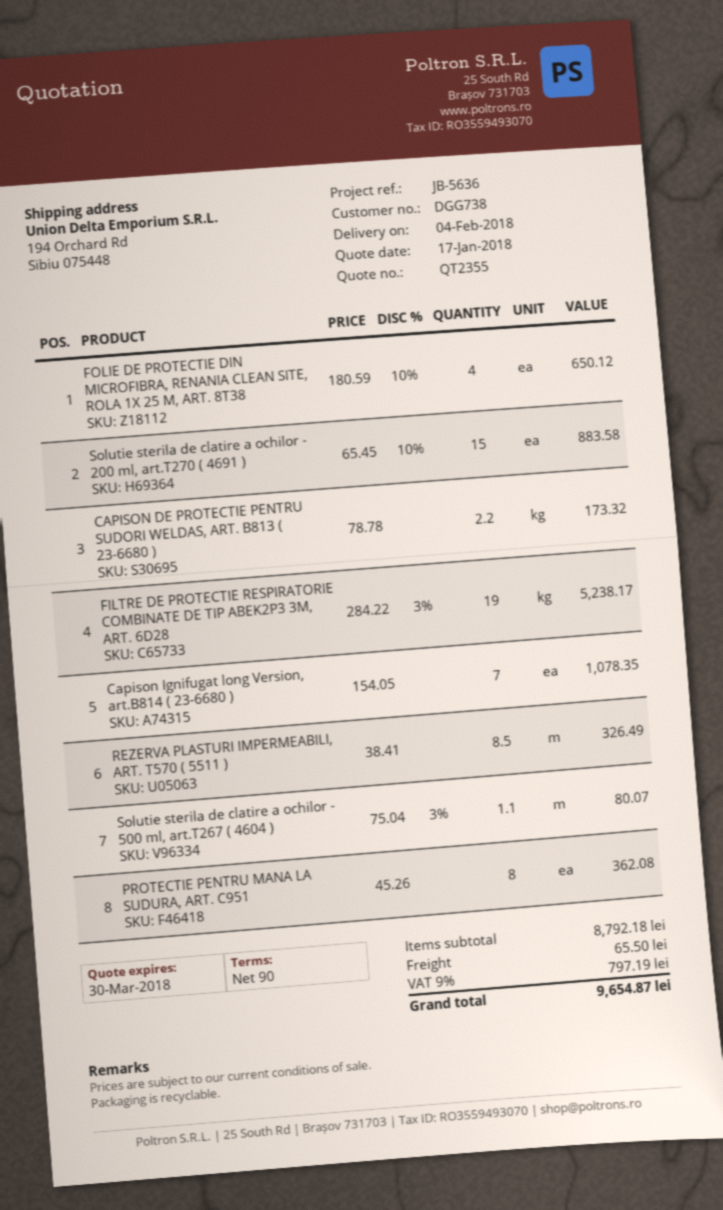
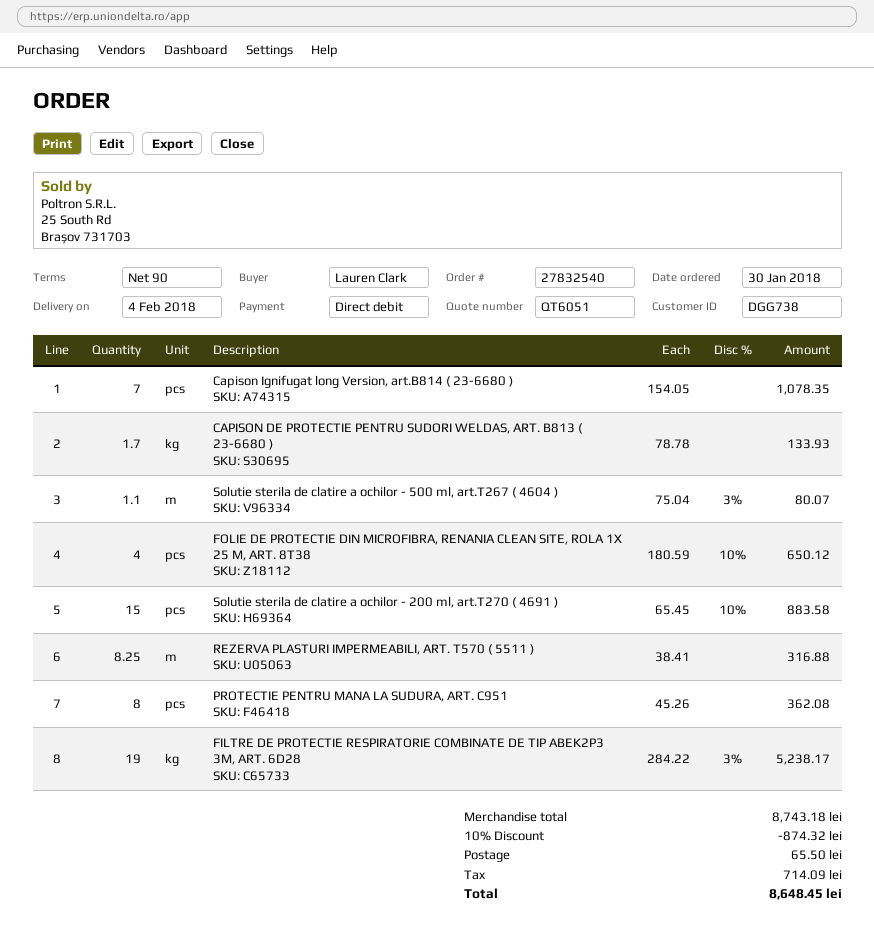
quote number: QT2355 -> QT6051
CAPISON DE PROTECTIE PENTRU SUDORI WELDAS, ART. B813 ( 23-6680 ): 2.2 x 78.78 = 173.32 -> 1.7 x 78.78 = 133.93
REZERVA PLASTURI IMPERMEABILI, ART. T570 ( 5511 ): 8.5 x 38.41 = 326.49 -> 8.25 x 38.41 = 316.88
subtotal: 8792.18 -> 8743.18
discount: none -> 10% = 874.32
tax: 797.19 -> 714.09
total: 9654.87 -> 8648.45

